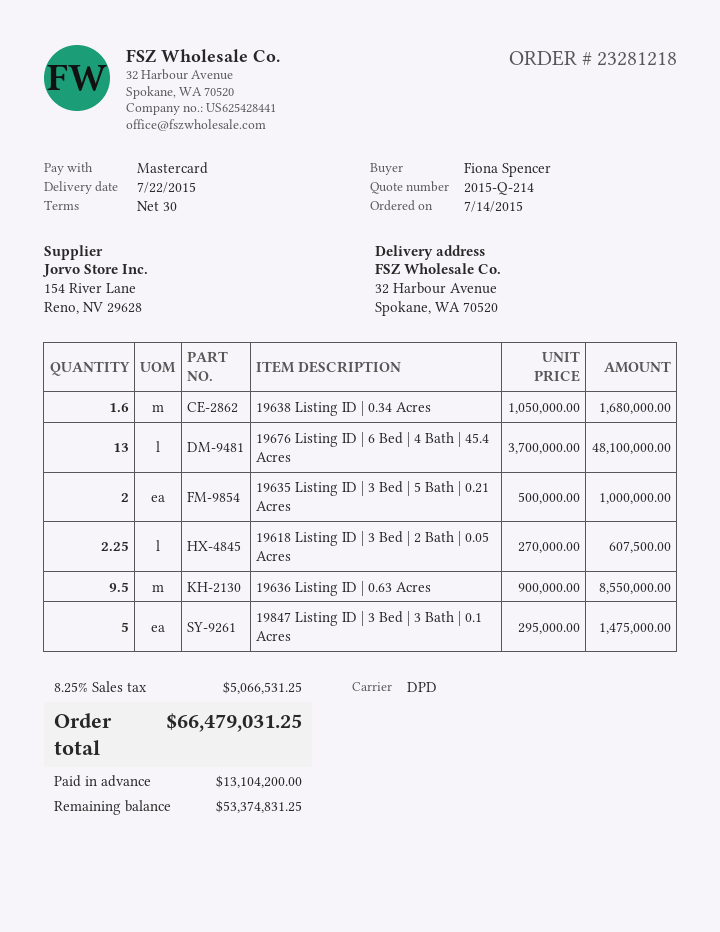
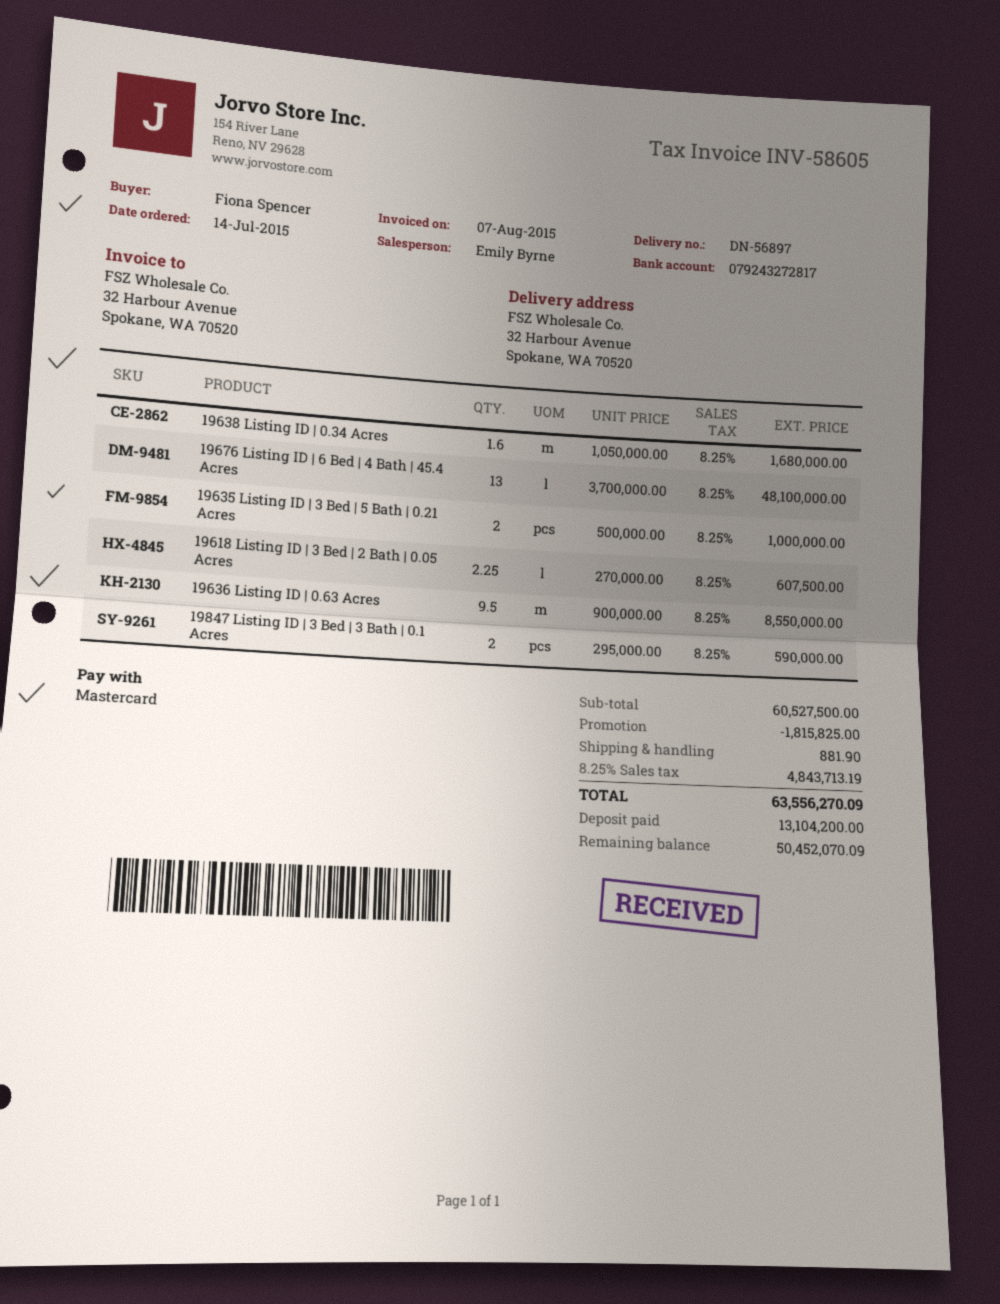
19847 Listing ID | 3 Bed | 3 Bath | 0.1 Acres: 5 x 295000.00 = 1475000.00 -> 2 x 295000.00 = 590000.00
discount: none -> 1815825.00
shipping: none -> 881.90
tax: 8.25% = 5066531.25 -> 8.25% = 4843713.19
total: 66479031.25 -> 63556270.09
balance: 53374831.25 -> 50452070.09

